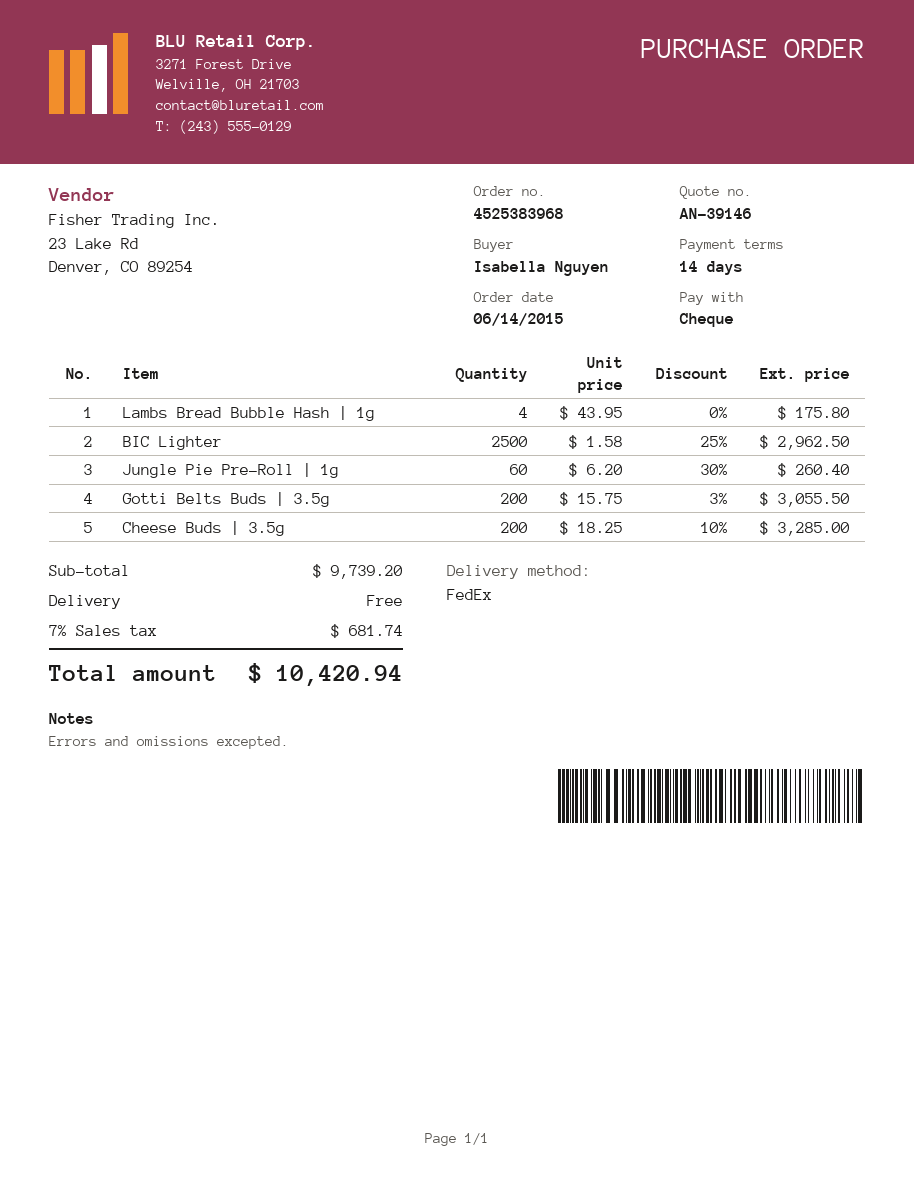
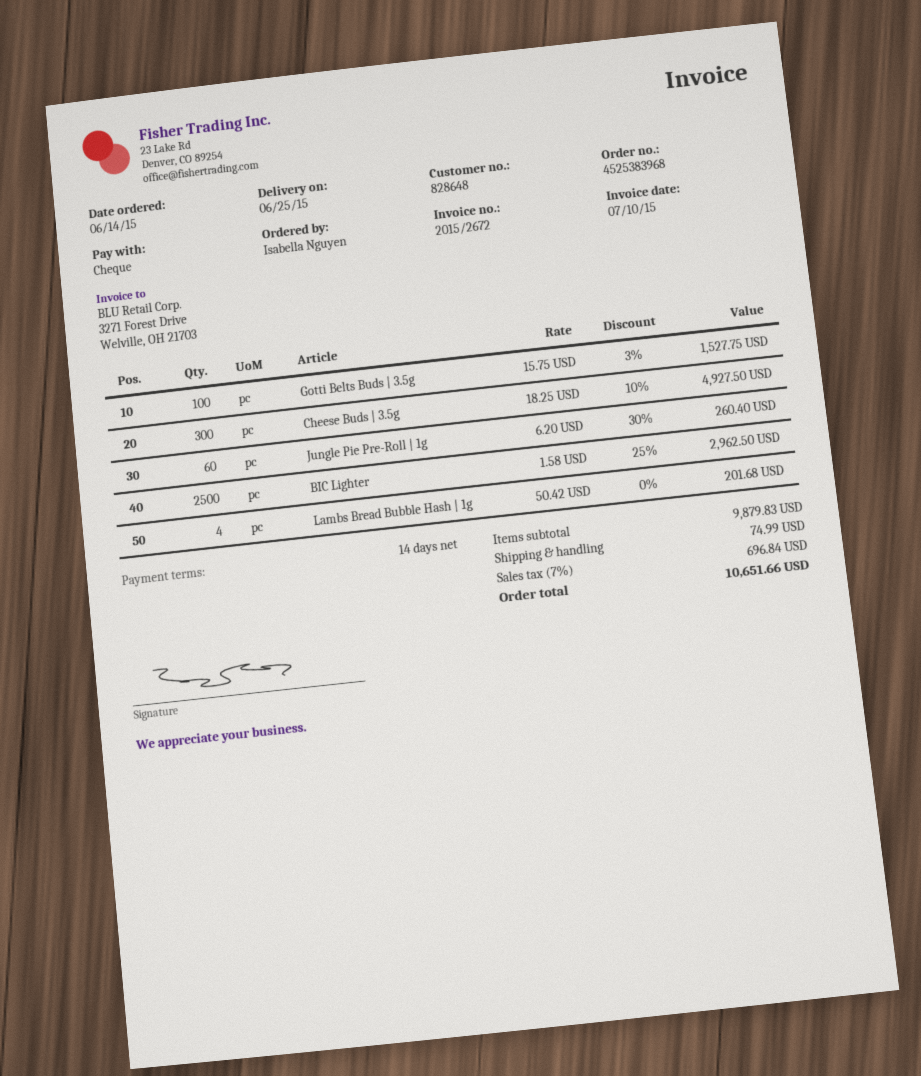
Lambs Bread Bubble Hash | 1g: 4 x 43.95 = 175.80 -> 4 x 50.42 = 201.68
Gotti Belts Buds | 3.5g: 200 x 15.75 - 3% = 3055.50 -> 100 x 15.75 - 3% = 1527.75
Cheese Buds | 3.5g: 200 x 18.25 - 10% = 3285.00 -> 300 x 18.25 - 10% = 4927.50
subtotal: 9739.20 -> 9879.83
shipping: 0.00 -> 74.99
tax: 7% = 681.74 -> 7% = 696.84
total: 10420.94 -> 10651.66

